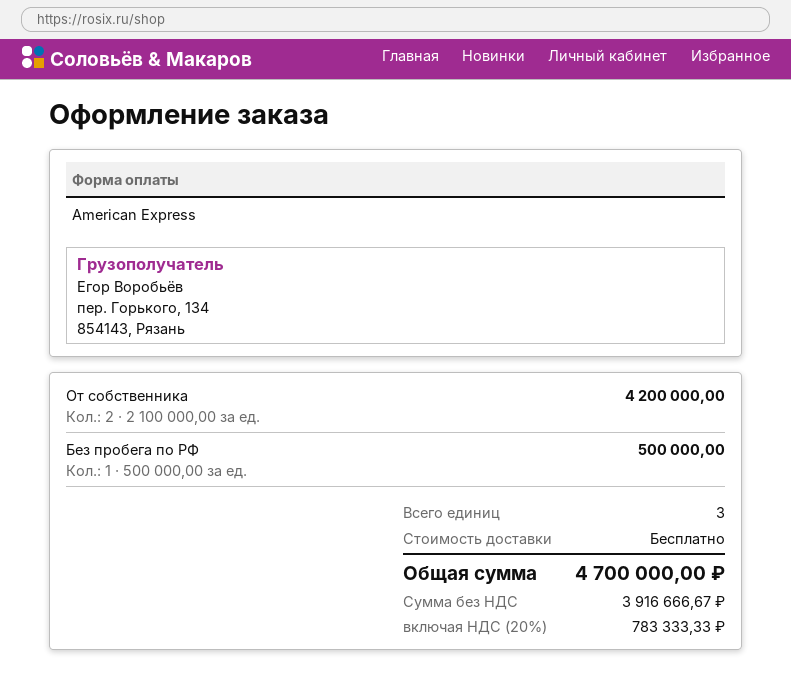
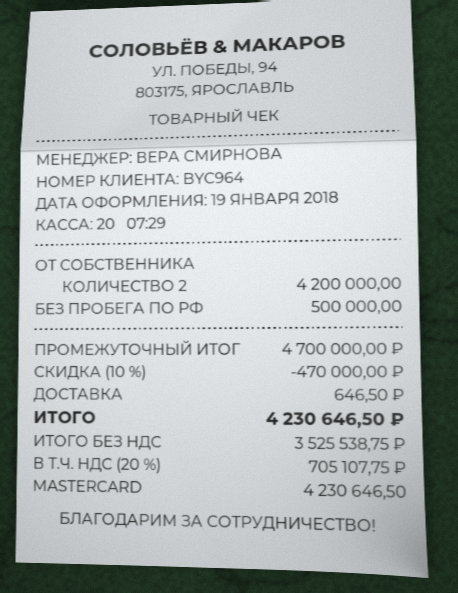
payment method: American Express -> Mastercard
discount: none -> 10% = 470000.00
shipping: 0.00 -> 646.50
net: 3916666.67 -> 3525538.75
tax: 20% = 783333.33 -> 20% = 705107.75
total: 4700000.00 -> 4230646.50

